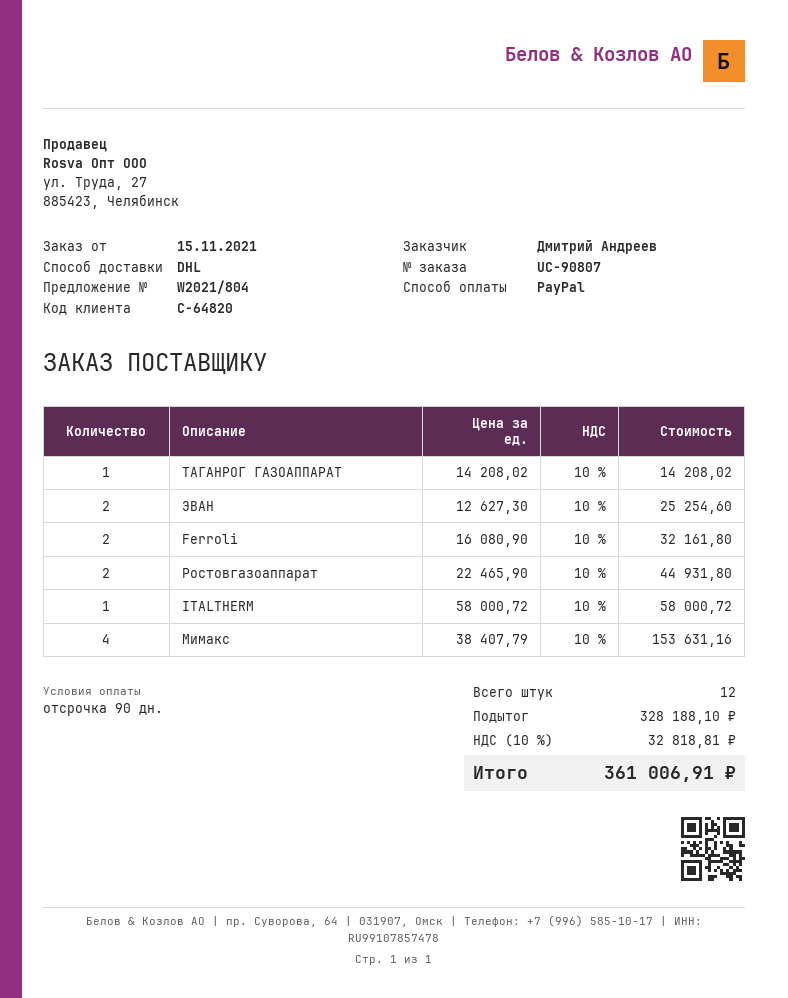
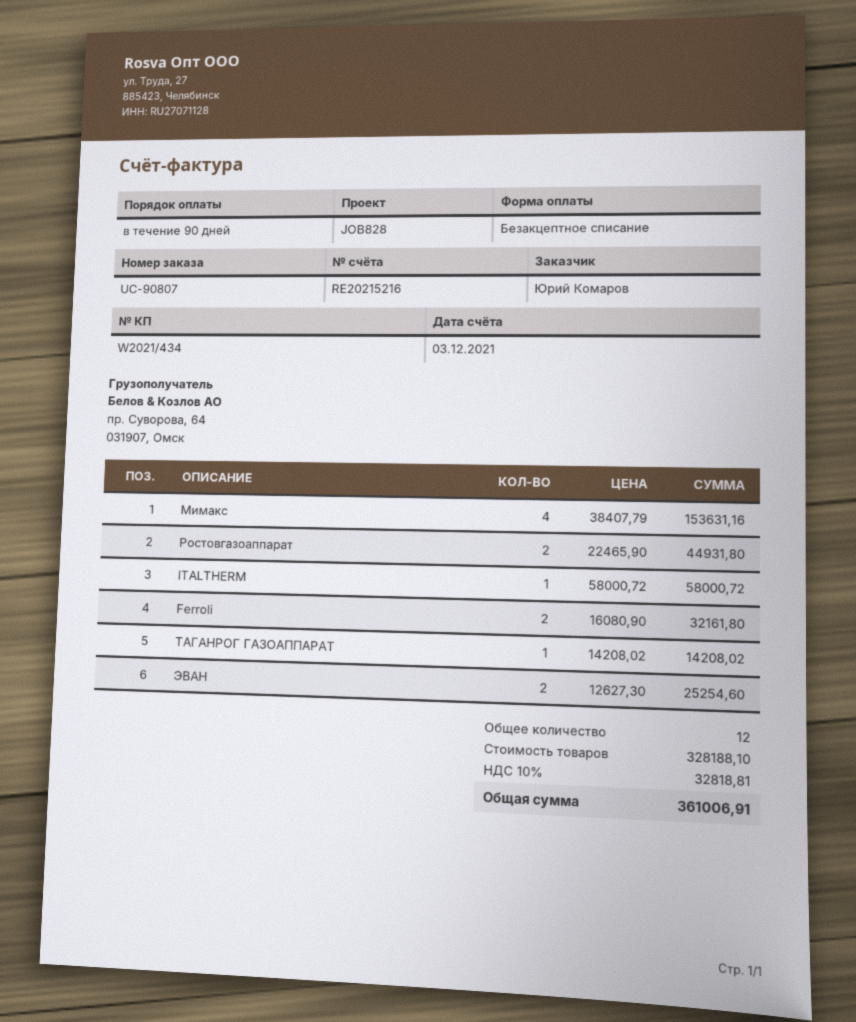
quote number: W2021/804 -> W2021/434
ordered by: Дмитрий Андреев -> Юрий Комаров
payment method: PayPal -> direct debit

